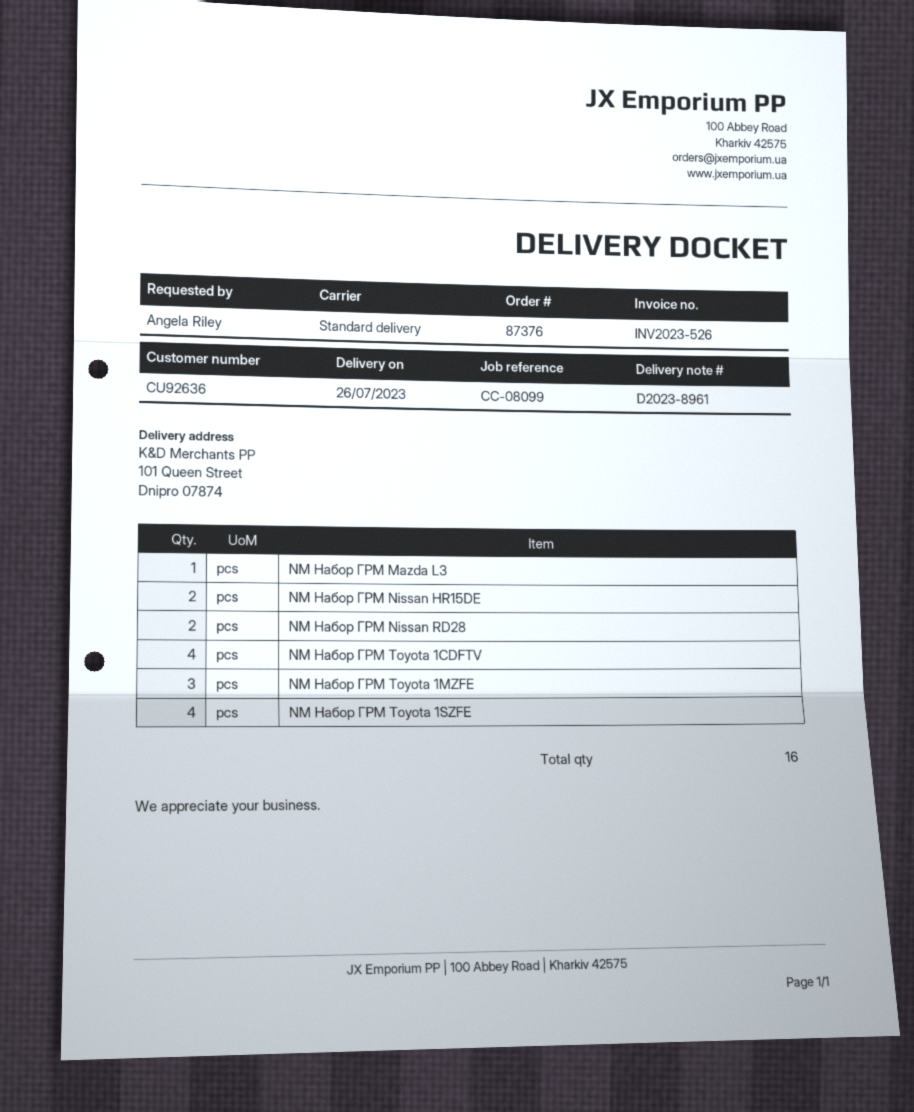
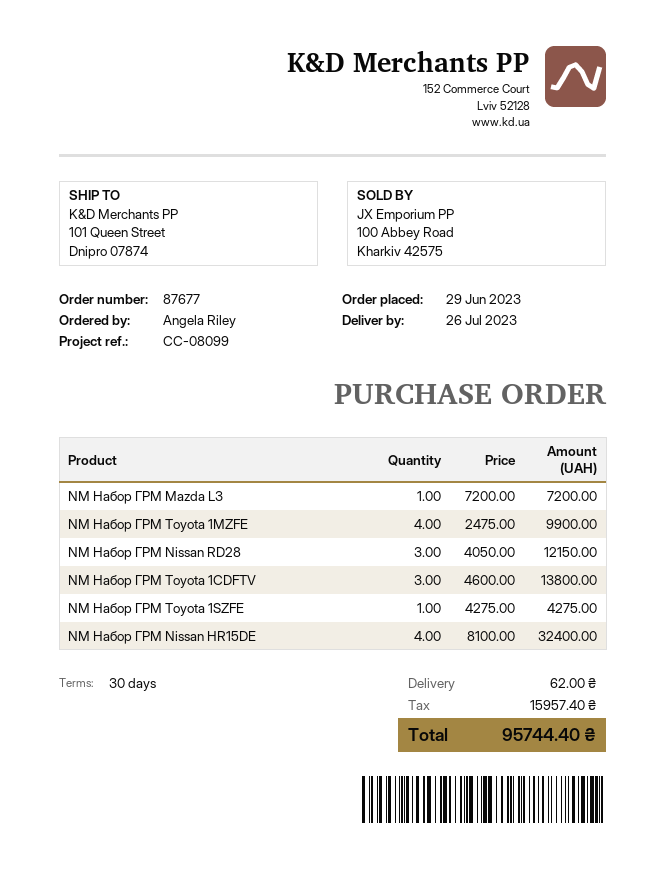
order number: 87376 -> 87677
NM Набор ГРМ Nissan HR15DE: 2 -> 4
NM Набор ГРМ Nissan RD28: 2 -> 3
NM Набор ГРМ Toyota 1CDFTV: 4 -> 3
NM Набор ГРМ Toyota 1MZFE: 3 -> 4
NM Набор ГРМ Toyota 1SZFE: 4 -> 1

